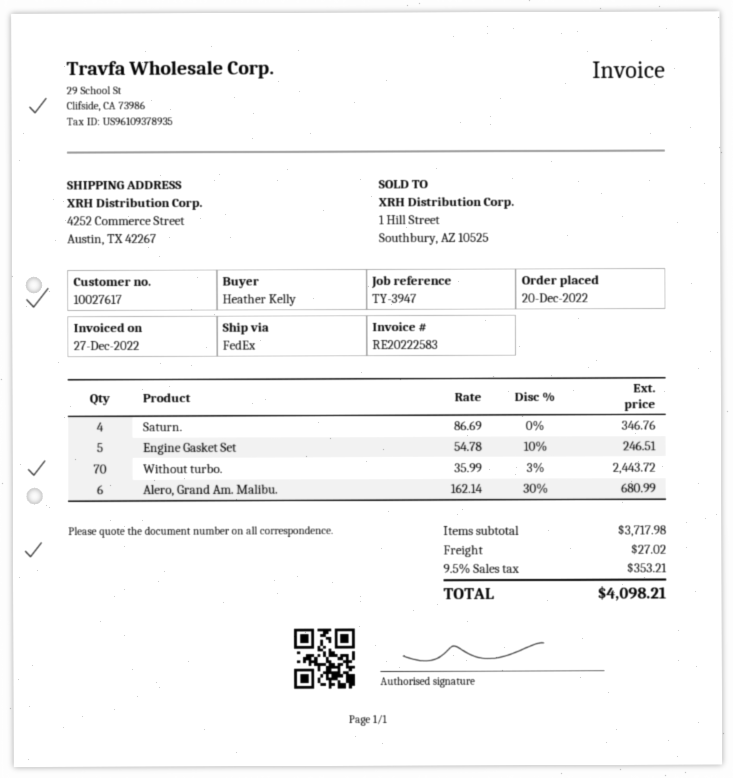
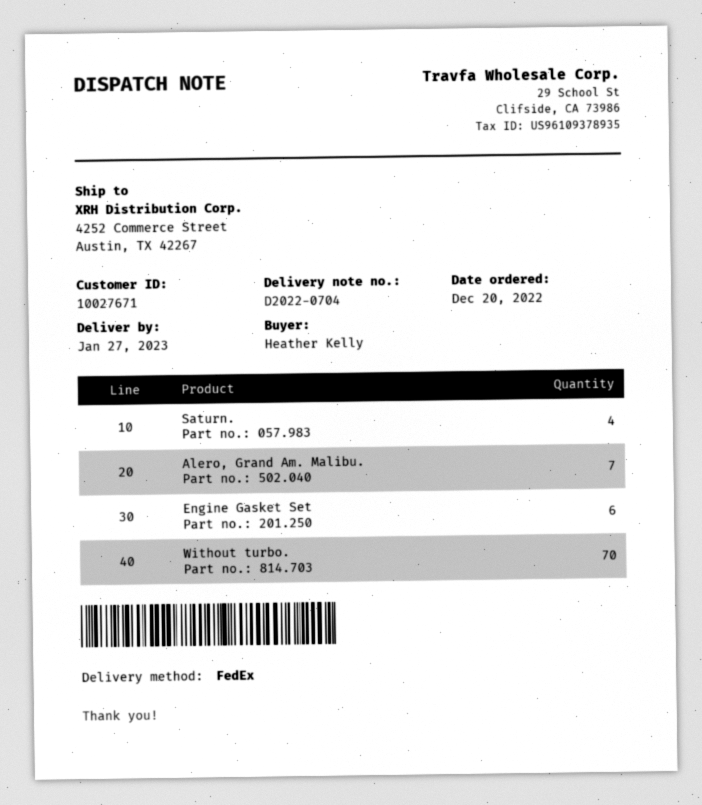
customer number: 10027617 -> 10027671
Engine Gasket Set: 5 -> 6
Alero, Grand Am. Malibu.: 6 -> 7

